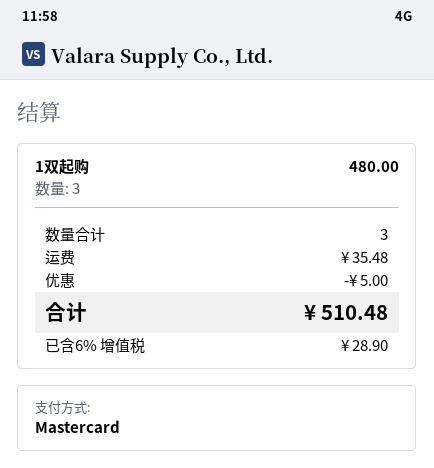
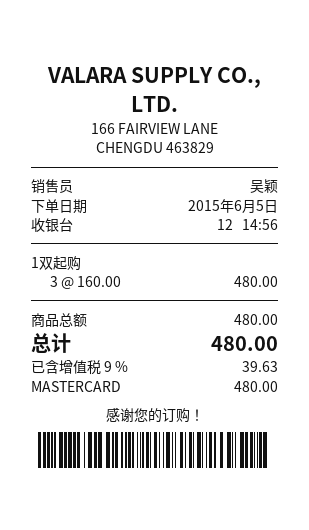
discount: 5.00 -> none
shipping: 35.48 -> none
tax: 6% = 28.90 -> 9% = 39.63
total: 510.48 -> 480.00

